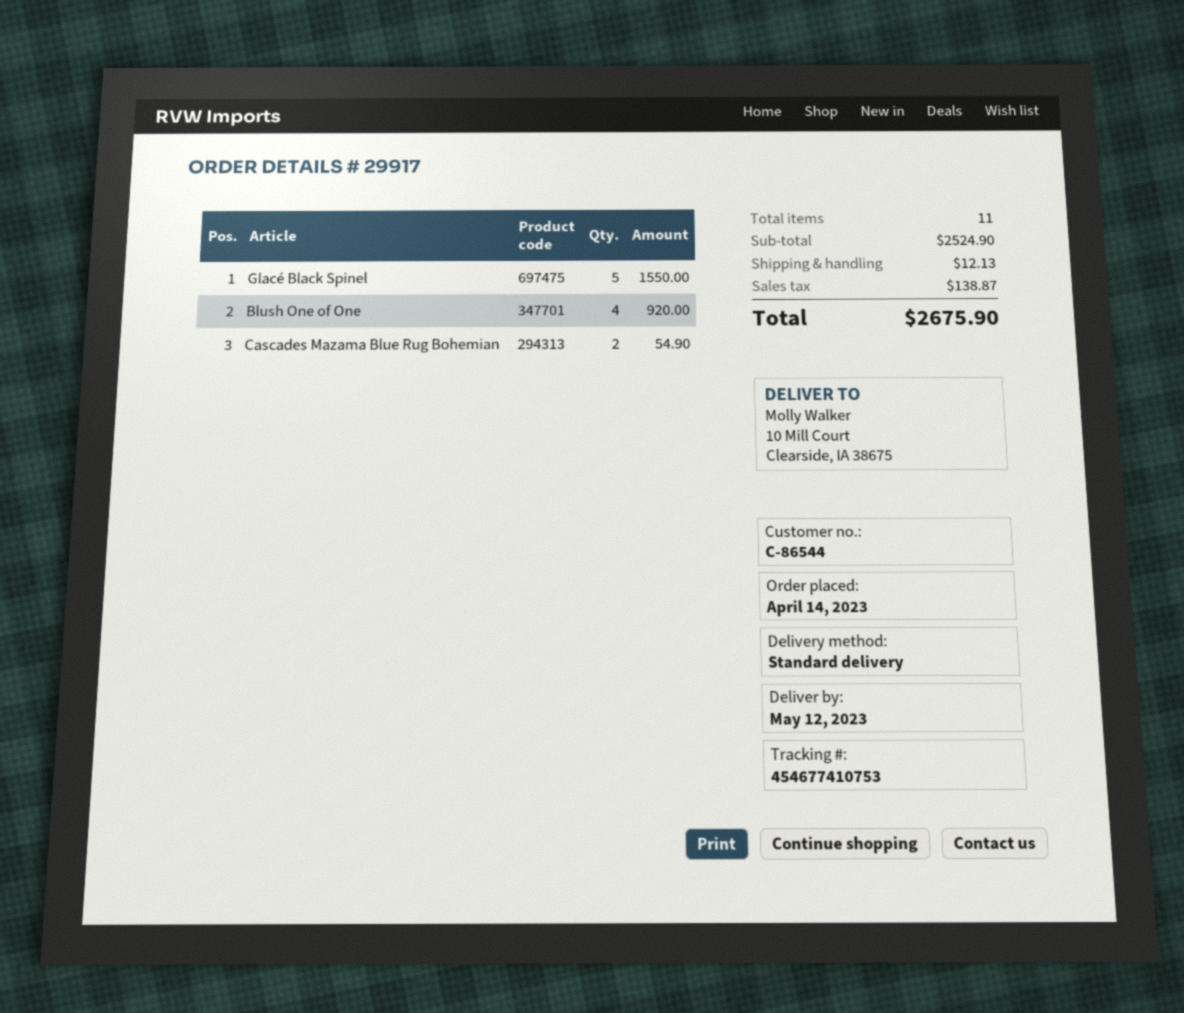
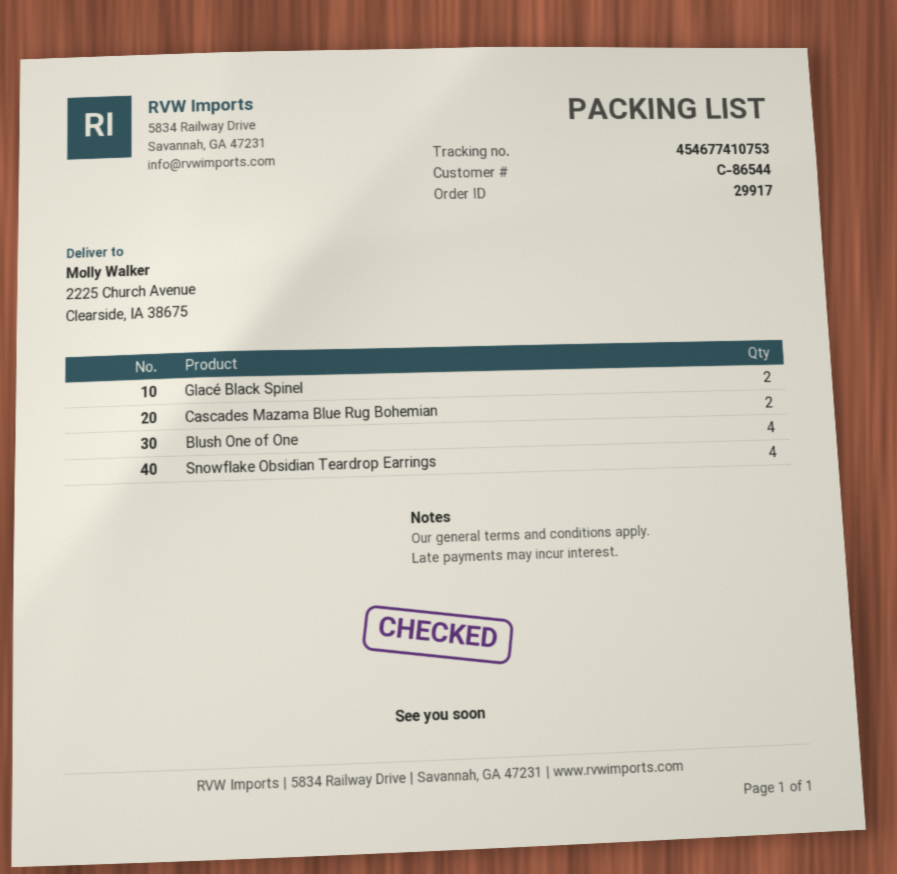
ship to: 10 Mill Court, Clearside, IA 38675 -> 2225 Church Avenue, Clearside, IA 38675
Glacé Black Spinel: 5 -> 2
Snowflake Obsidian Teardrop Earrings: none -> 4

